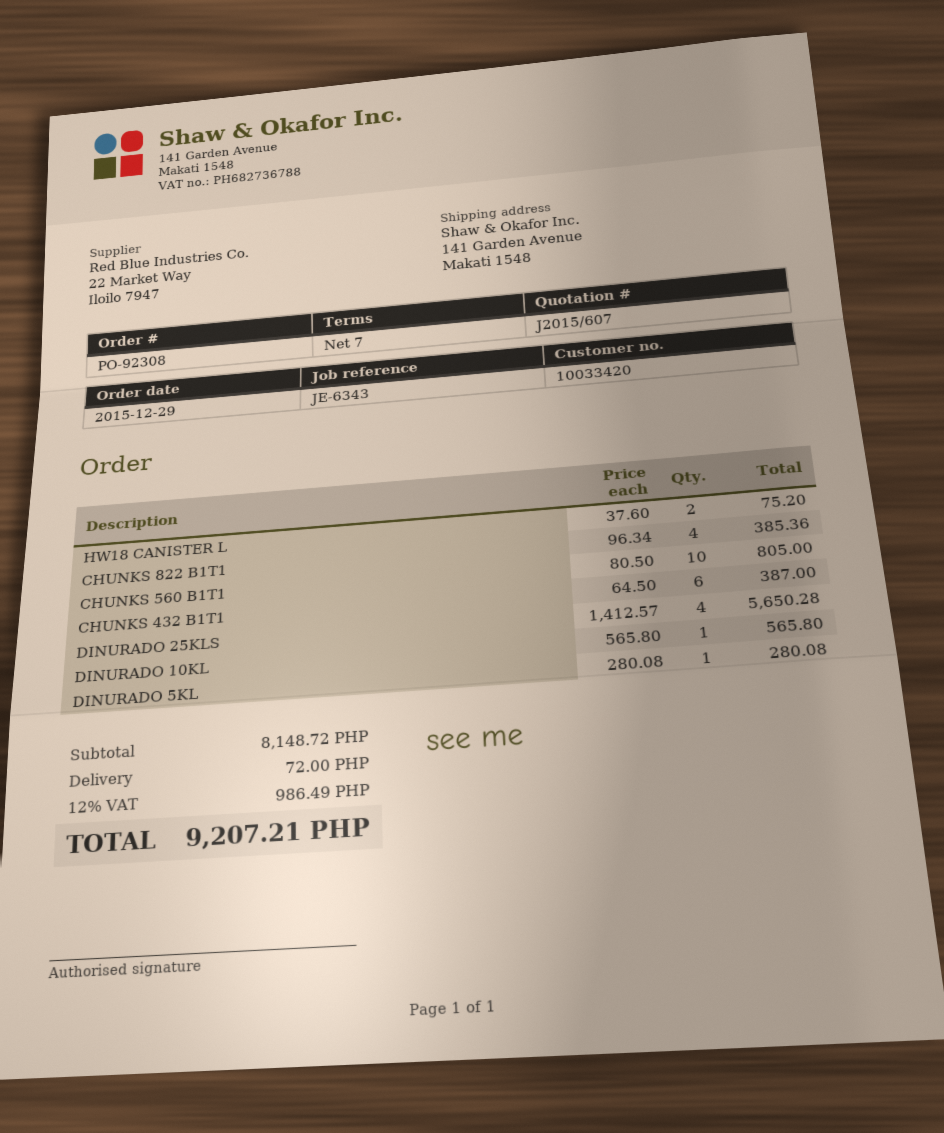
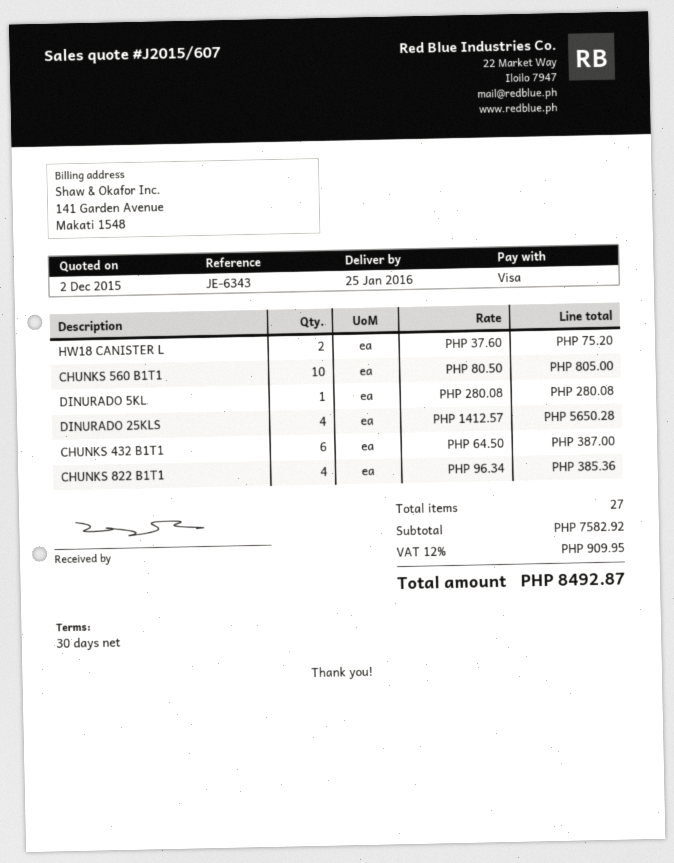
payment terms: 7 days -> 30 days
DINURADO 10KL: 1 x 565.80 = 565.80 -> none
subtotal: 8148.72 -> 7582.92
shipping: 72.00 -> none
tax: 12% = 986.49 -> 12% = 909.95
total: 9207.21 -> 8492.87

